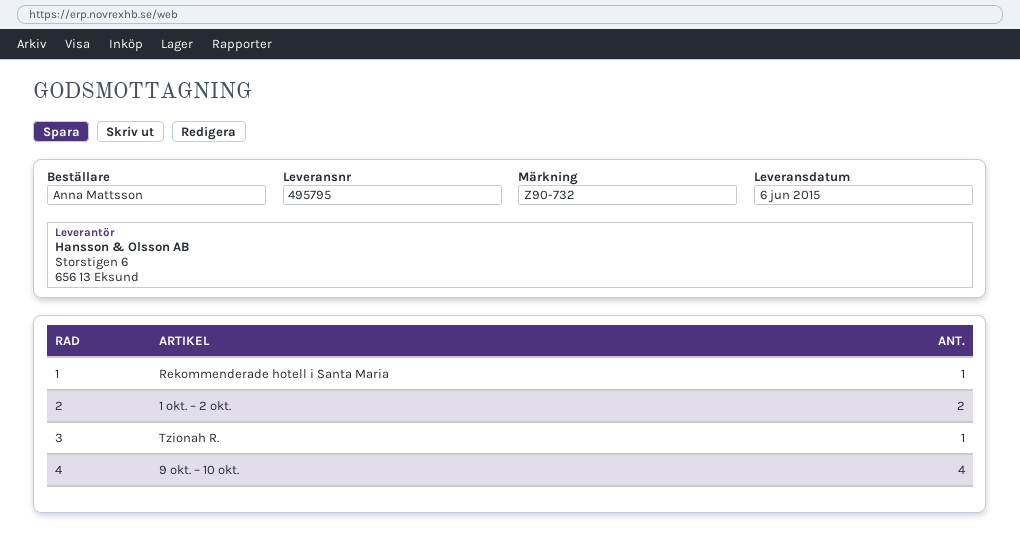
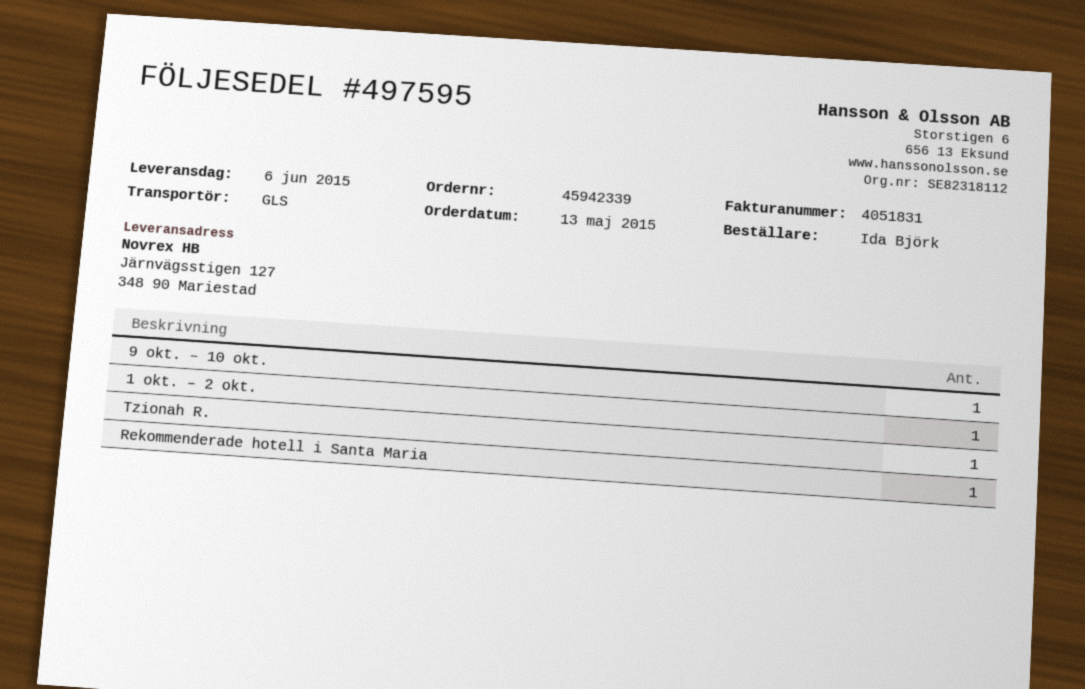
delivery note number: 495795 -> 497595
ordered by: Anna Mattsson -> Ida Björk
1 okt. – 2 okt.: 2 -> 1
9 okt. – 10 okt.: 4 -> 1

